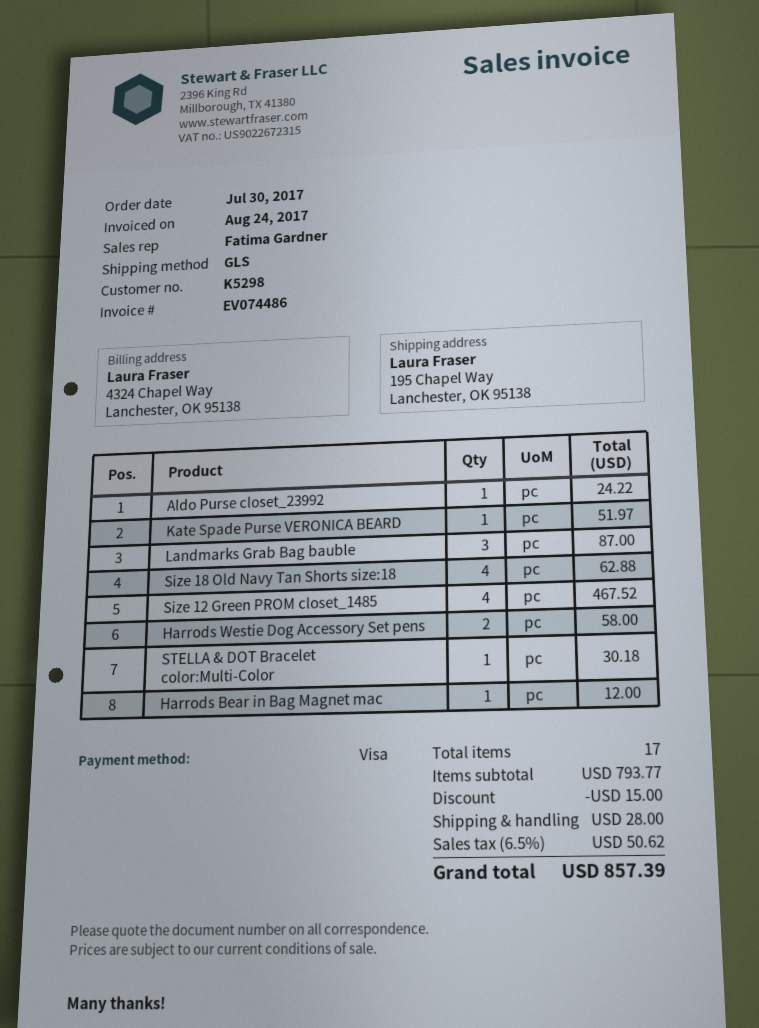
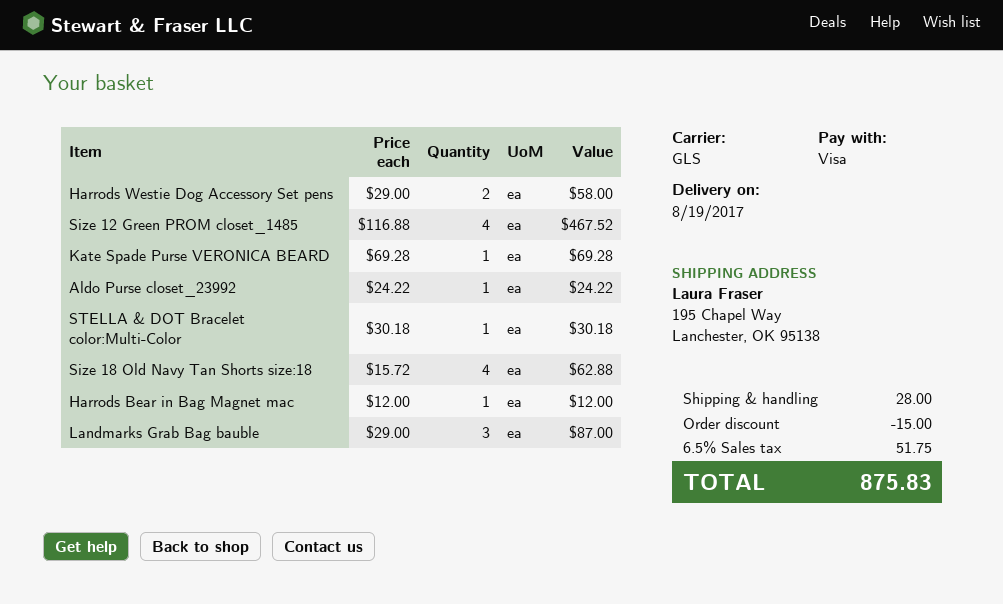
Kate Spade Purse VERONICA BEARD: 1 for 51.97 -> 1 for 69.28
tax: 6.5% = 50.62 -> 6.5% = 51.75
total: 857.39 -> 875.83

